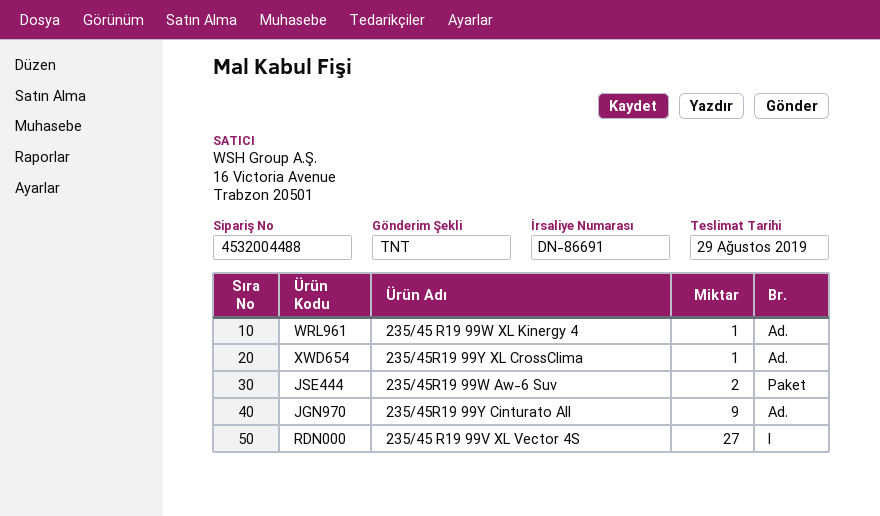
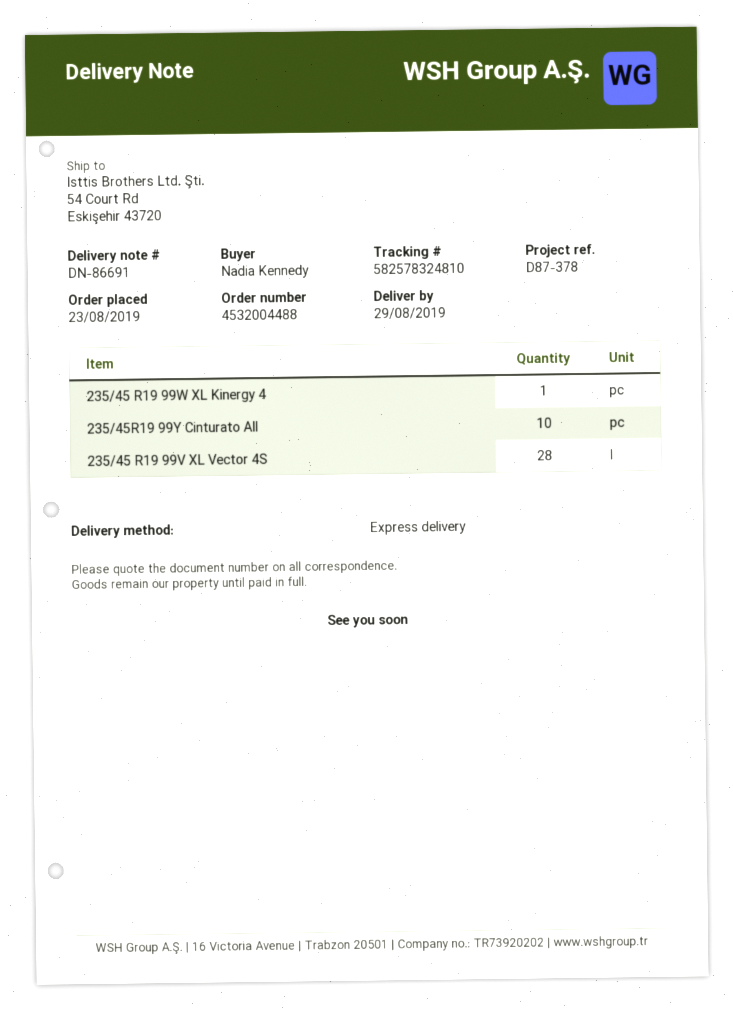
shipping method: TNT -> express
235/45R19 99Y XL CrossClima: 1 -> none
235/45R19 99W Aw-6 Suv: 2 -> none
235/45R19 99Y Cinturato All: 9 -> 10
235/45 R19 99V XL Vector 4S: 27 -> 28

